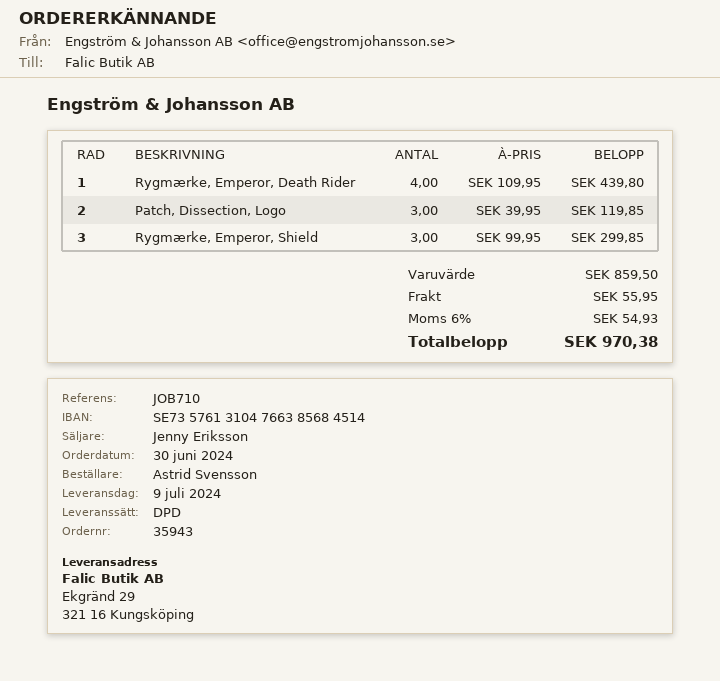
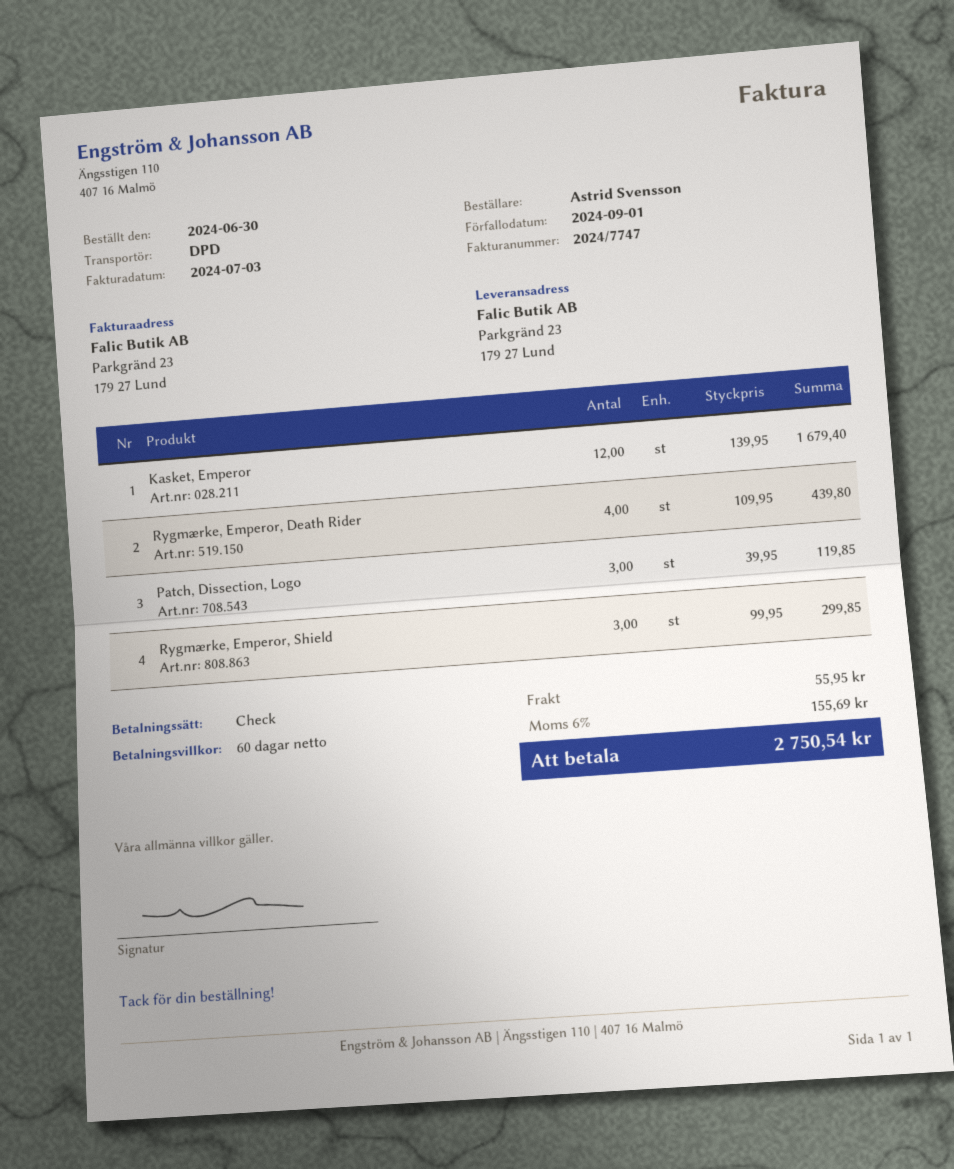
ship to: Ekgränd 29, 321 16 Kungsköping -> Parkgränd 23, 179 27 Lund
Kasket, Emperor: none -> 12 x 139.95 = 1679.40
tax: 6% = 54.93 -> 6% = 155.69
total: 970.38 -> 2750.54

